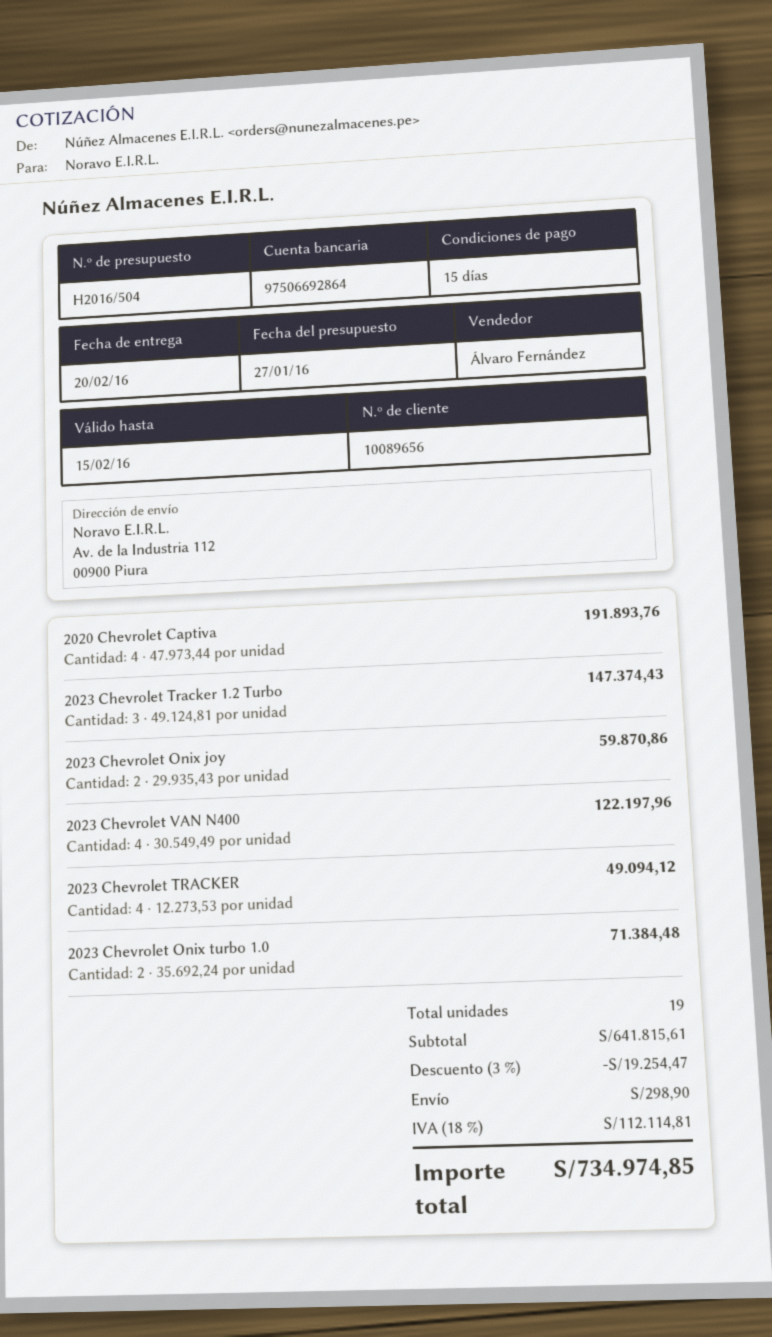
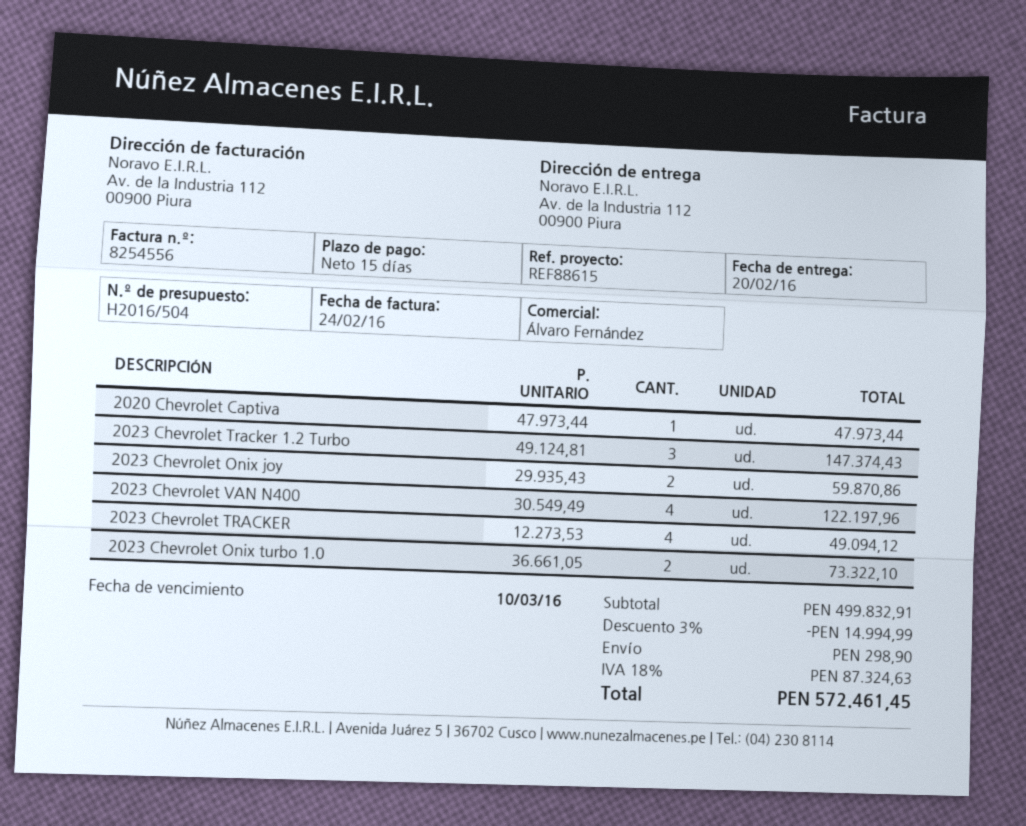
2020 Chevrolet Captiva: 4 x 47973.44 = 191893.76 -> 1 x 47973.44 = 47973.44
2023 Chevrolet Onix turbo 1.0: 2 x 35692.24 = 71384.48 -> 2 x 36661.05 = 73322.10
subtotal: 641815.61 -> 499832.91
discount: 3% = 19254.47 -> 3% = 14994.99
tax: 18% = 112114.81 -> 18% = 87324.63
total: 734974.85 -> 572461.45

